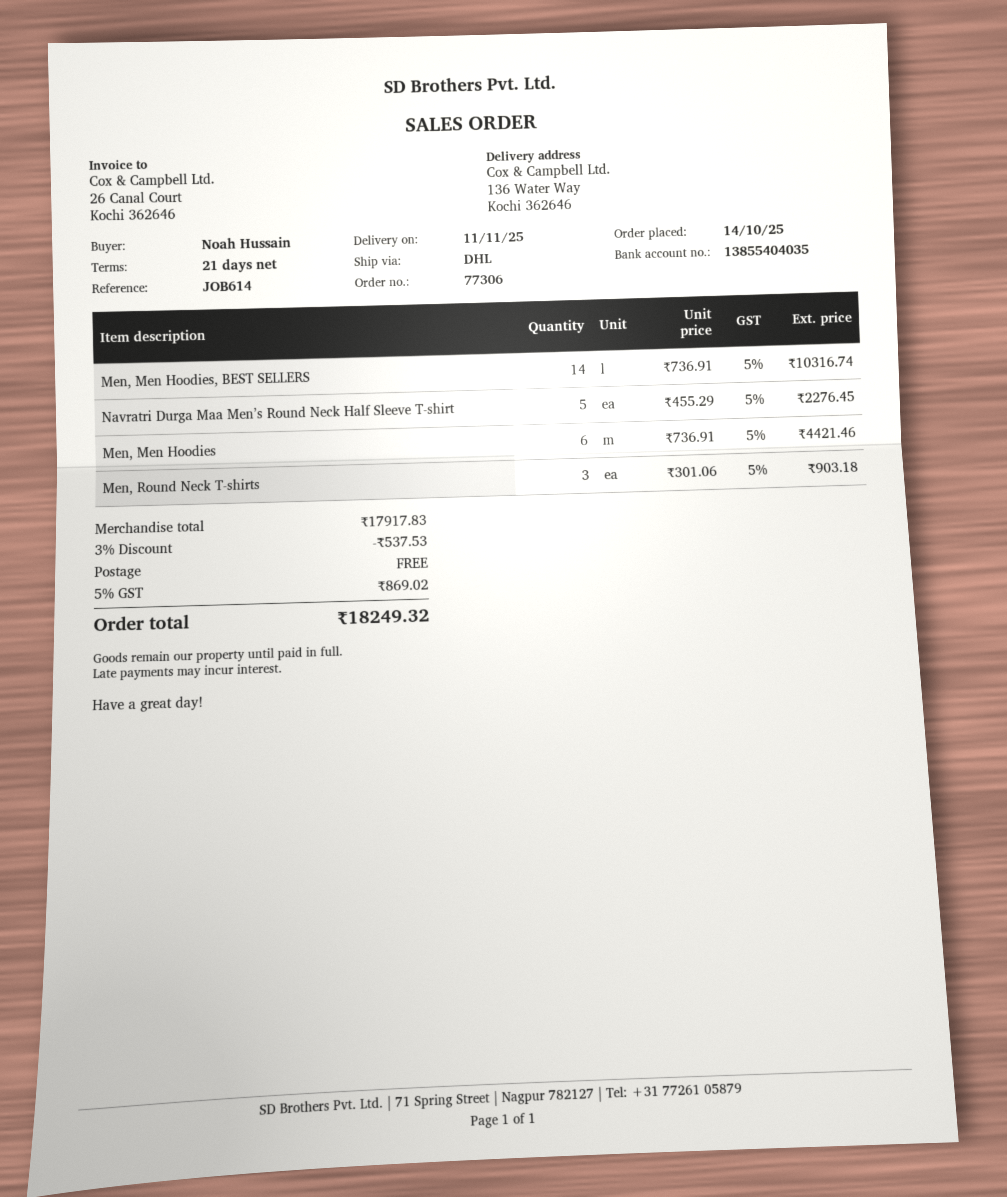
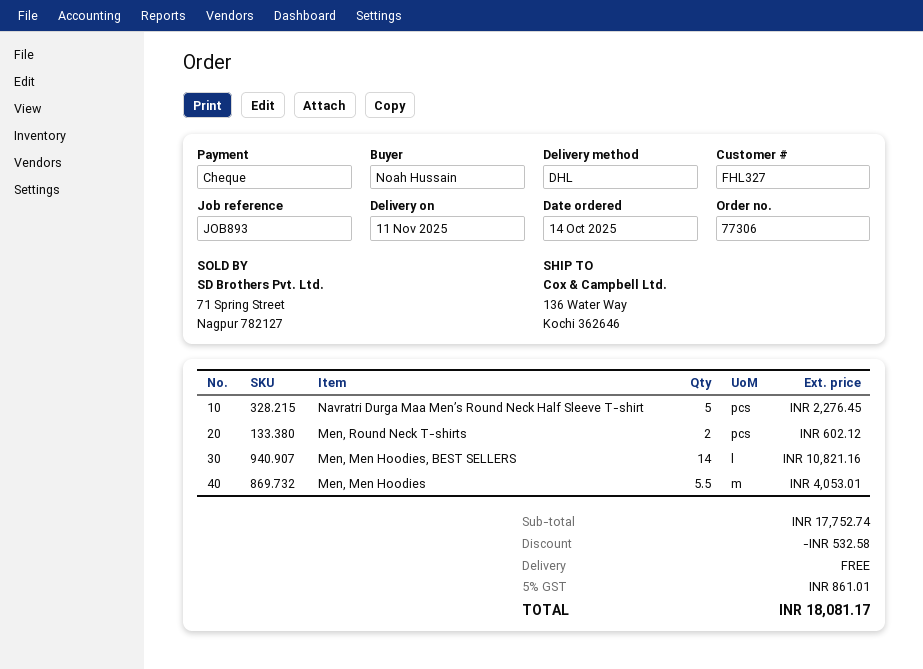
reference: JOB614 -> JOB893
Men, Men Hoodies, BEST SELLERS: 14 for 10316.74 -> 14 for 10821.16
Men, Men Hoodies: 6 for 4421.46 -> 5.5 for 4053.01
Men, Round Neck T-shirts: 3 for 903.18 -> 2 for 602.12
subtotal: 17917.83 -> 17752.74
discount: 537.53 -> 532.58
tax: 5% = 869.02 -> 5% = 861.01
total: 18249.32 -> 18081.17

